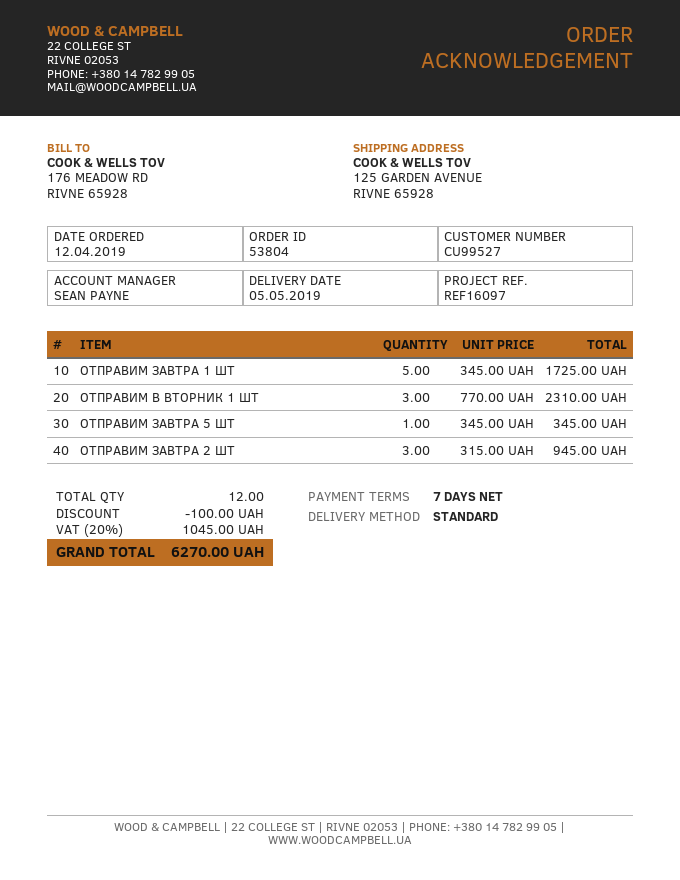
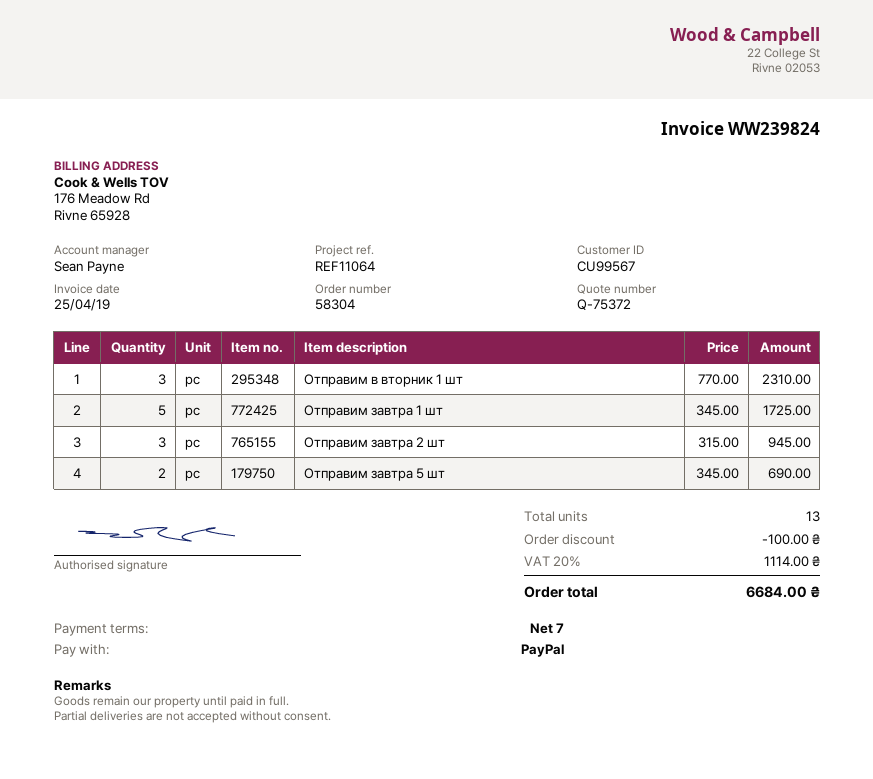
order number: 53804 -> 58304
customer number: CU99527 -> CU99567
reference: REF16097 -> REF11064
ОТПРАВИМ ЗАВТРА 5 ШТ: 1 x 345.00 = 345.00 -> 2 x 345.00 = 690.00
total quantity: 12 -> 13
tax: 20% = 1045.00 -> 20% = 1114.00
total: 6270.00 -> 6684.00

